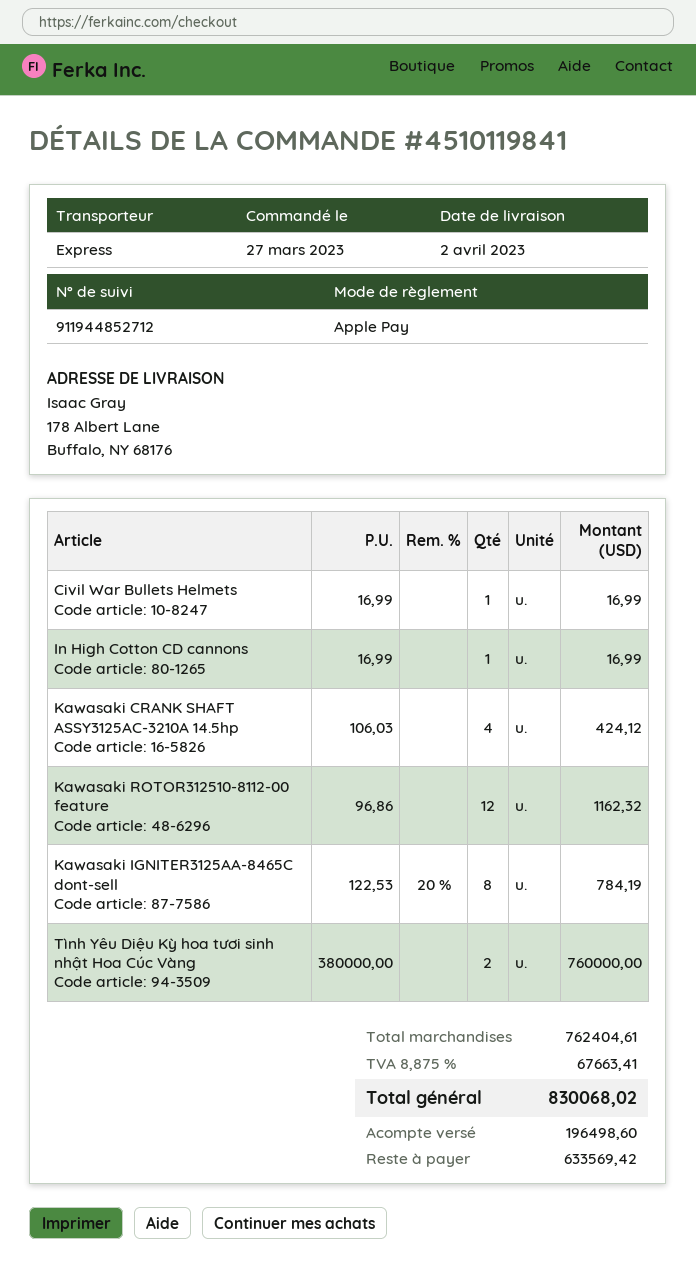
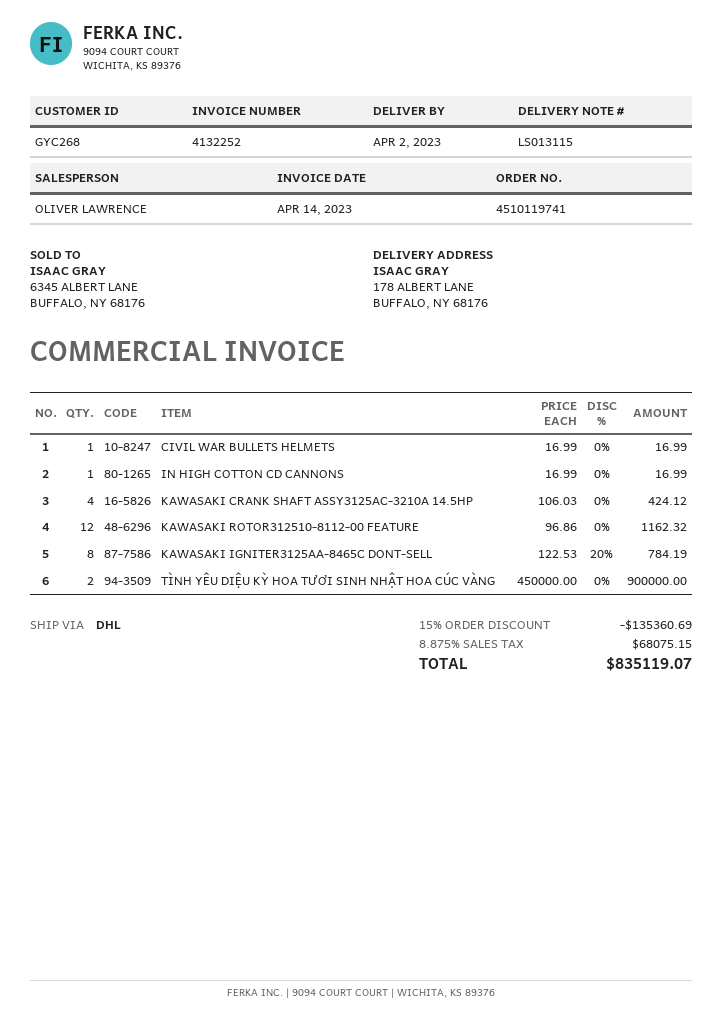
order number: 4510119841 -> 4510119741
shipping method: express -> DHL
Tình Yêu Diệu Kỳ hoa tươi sinh nhật Hoa Cúc Vàng: 2 x 380000.00 = 760000.00 -> 2 x 450000.00 = 900000.00
discount: none -> 15% = 135360.69
tax: 8.875% = 67663.41 -> 8.875% = 68075.15
total: 830068.02 -> 835119.07

